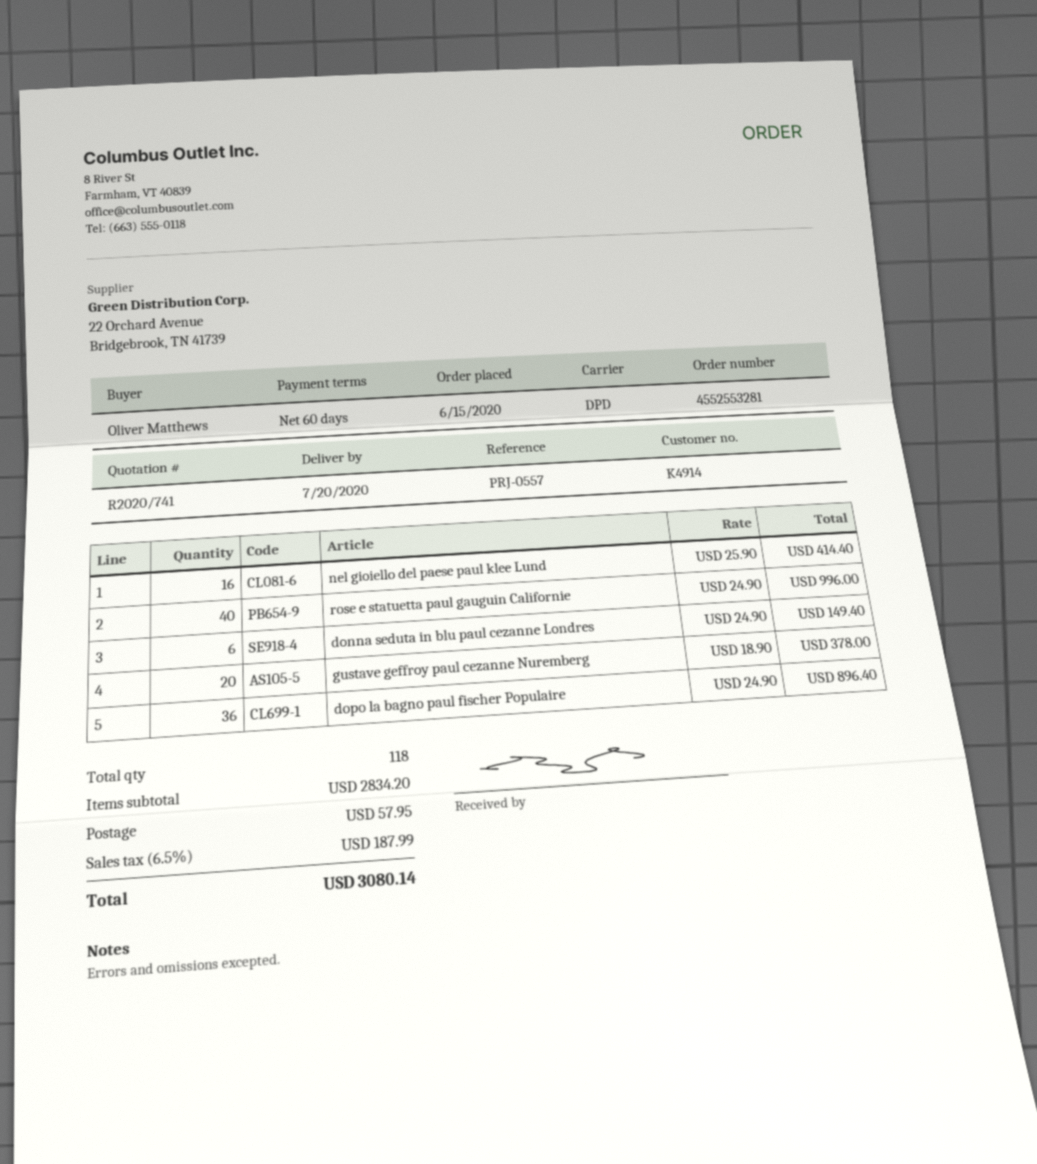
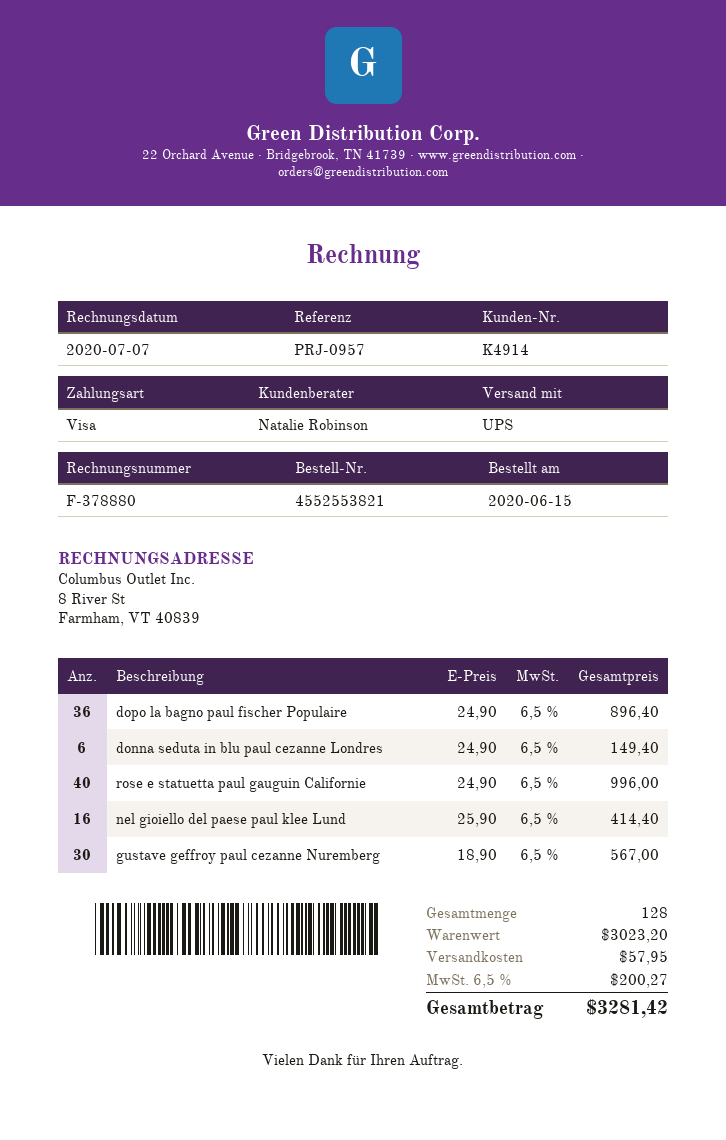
order number: 4552553281 -> 4552553821
reference: PRJ-0557 -> PRJ-0957
shipping method: DPD -> UPS
gustave geffroy paul cezanne Nuremberg: 20 x 18.90 = 378.00 -> 30 x 18.90 = 567.00
total quantity: 118 -> 128
subtotal: 2834.20 -> 3023.20
tax: 6.5% = 187.99 -> 6.5% = 200.27
total: 3080.14 -> 3281.42

